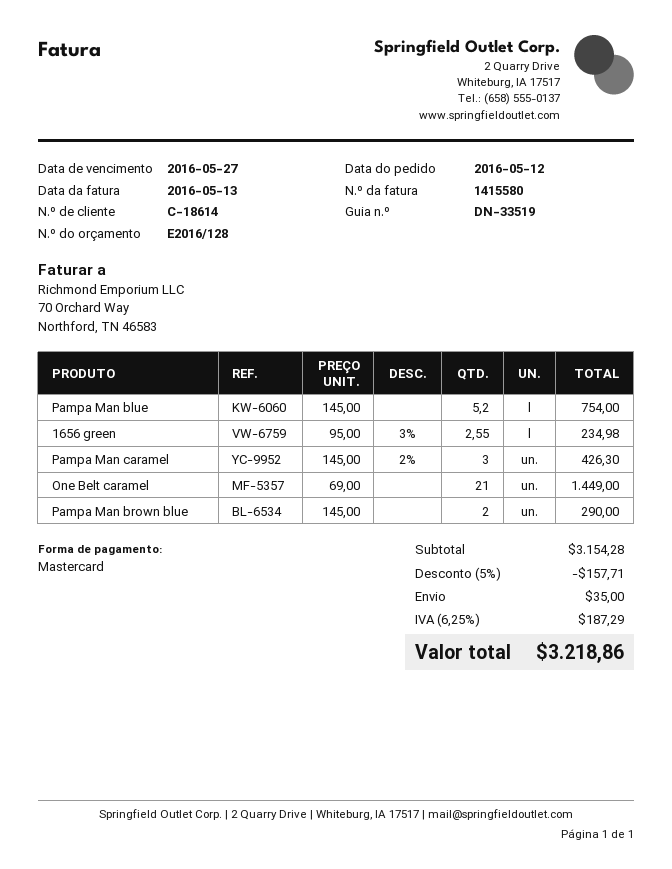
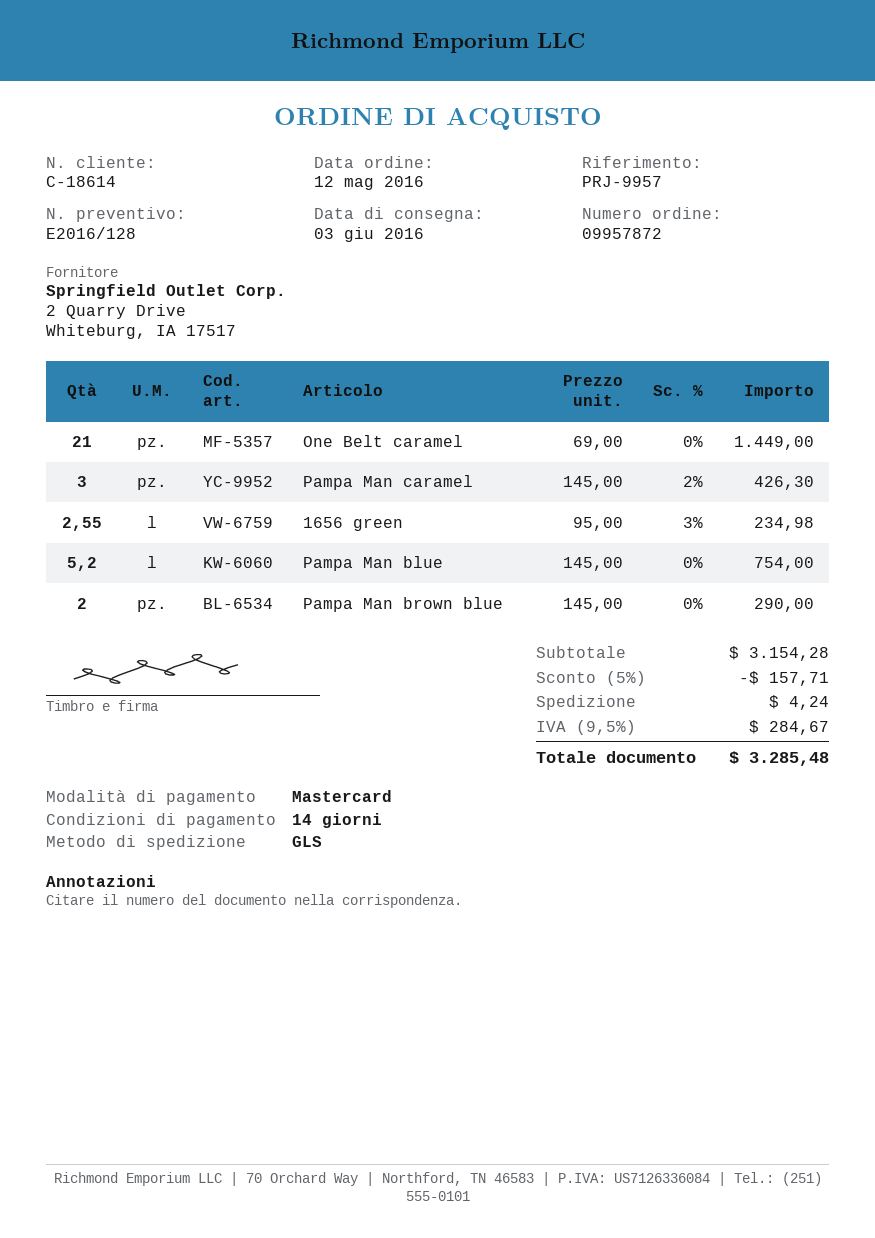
shipping: 35.00 -> 4.24
tax: 6.25% = 187.29 -> 9.5% = 284.67
total: 3218.86 -> 3285.48

